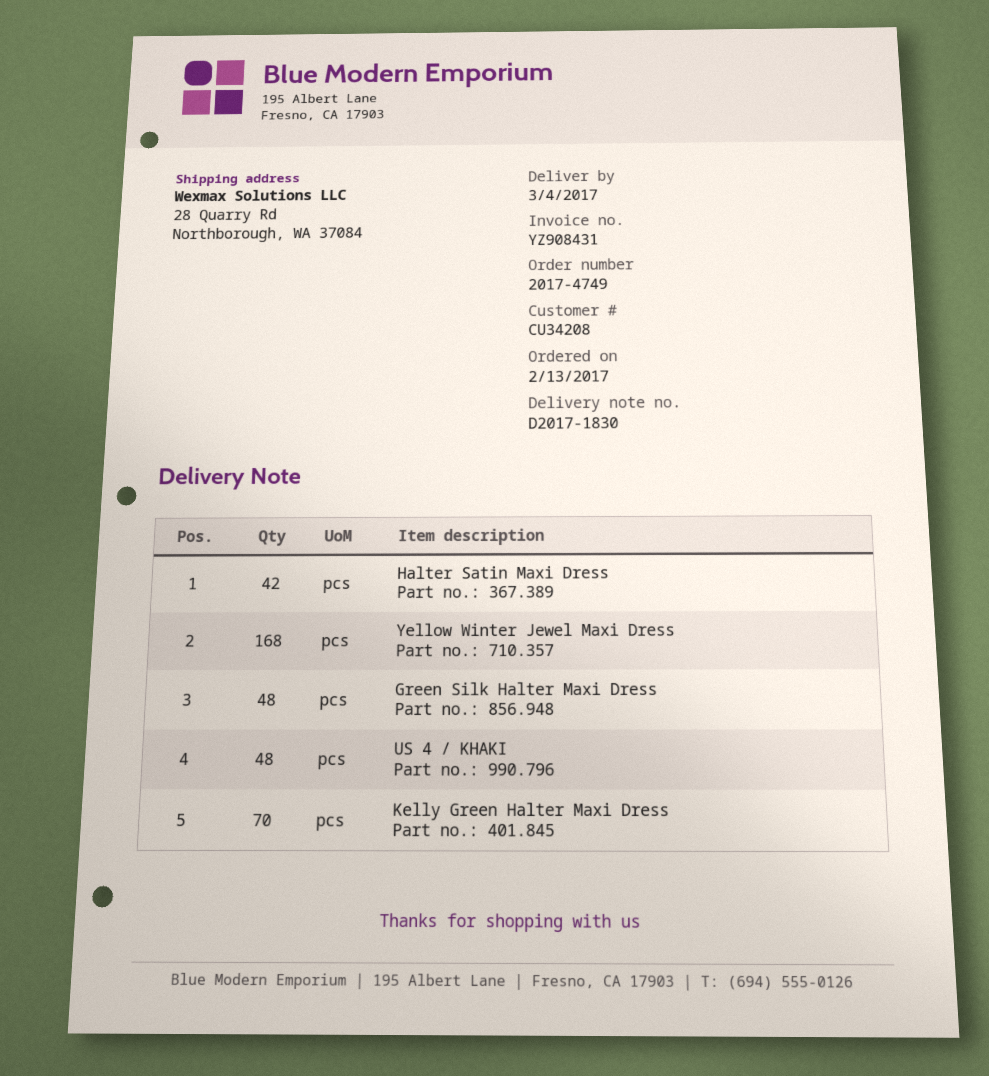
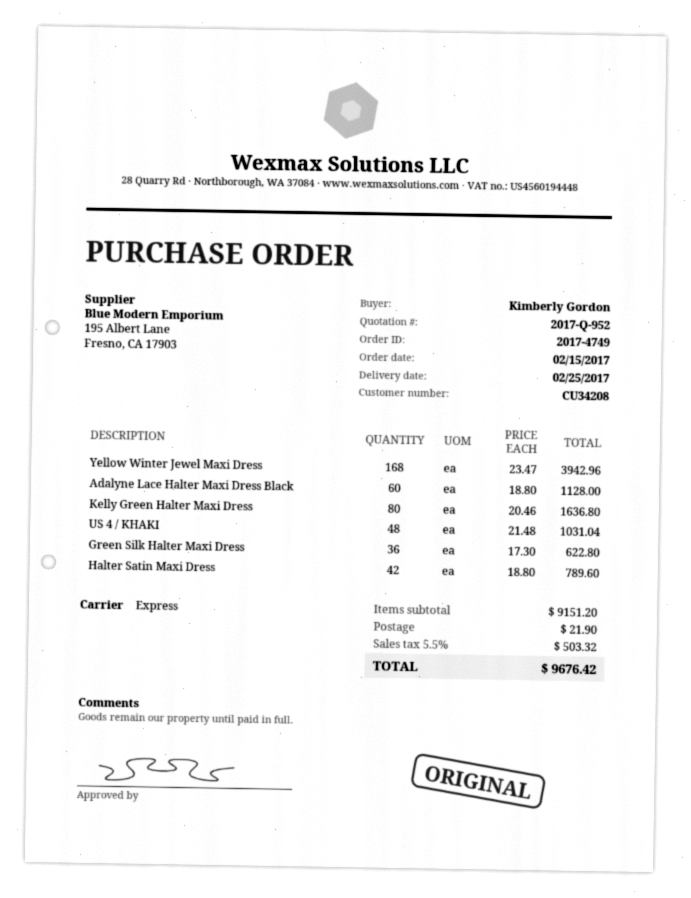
order date: 2017-02-13 -> 2017-02-15
delivery date: 2017-03-04 -> 2017-02-25
Green Silk Halter Maxi Dress: 48 -> 36
Kelly Green Halter Maxi Dress: 70 -> 80
Adalyne Lace Halter Maxi Dress Black: none -> 60

